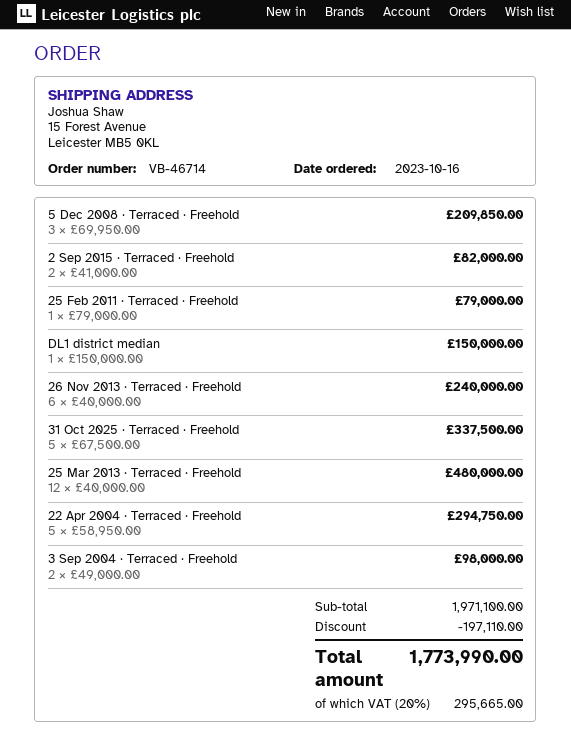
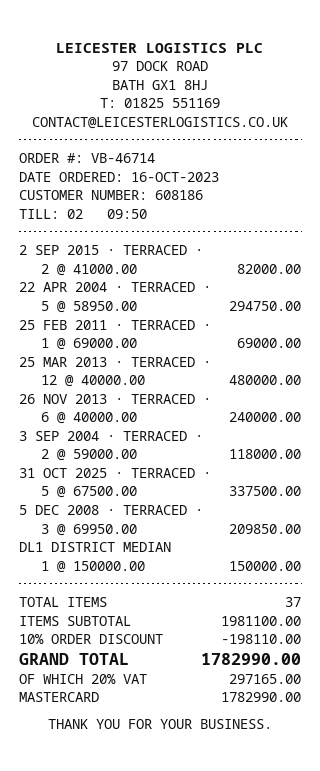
25 Feb 2011 · Terraced · Freehold: 1 x 79000.00 = 79000.00 -> 1 x 69000.00 = 69000.00
3 Sep 2004 · Terraced · Freehold: 2 x 49000.00 = 98000.00 -> 2 x 59000.00 = 118000.00
subtotal: 1971100.00 -> 1981100.00
discount: 197110.00 -> 198110.00
tax: 20% = 295665.00 -> 20% = 297165.00
total: 1773990.00 -> 1782990.00

